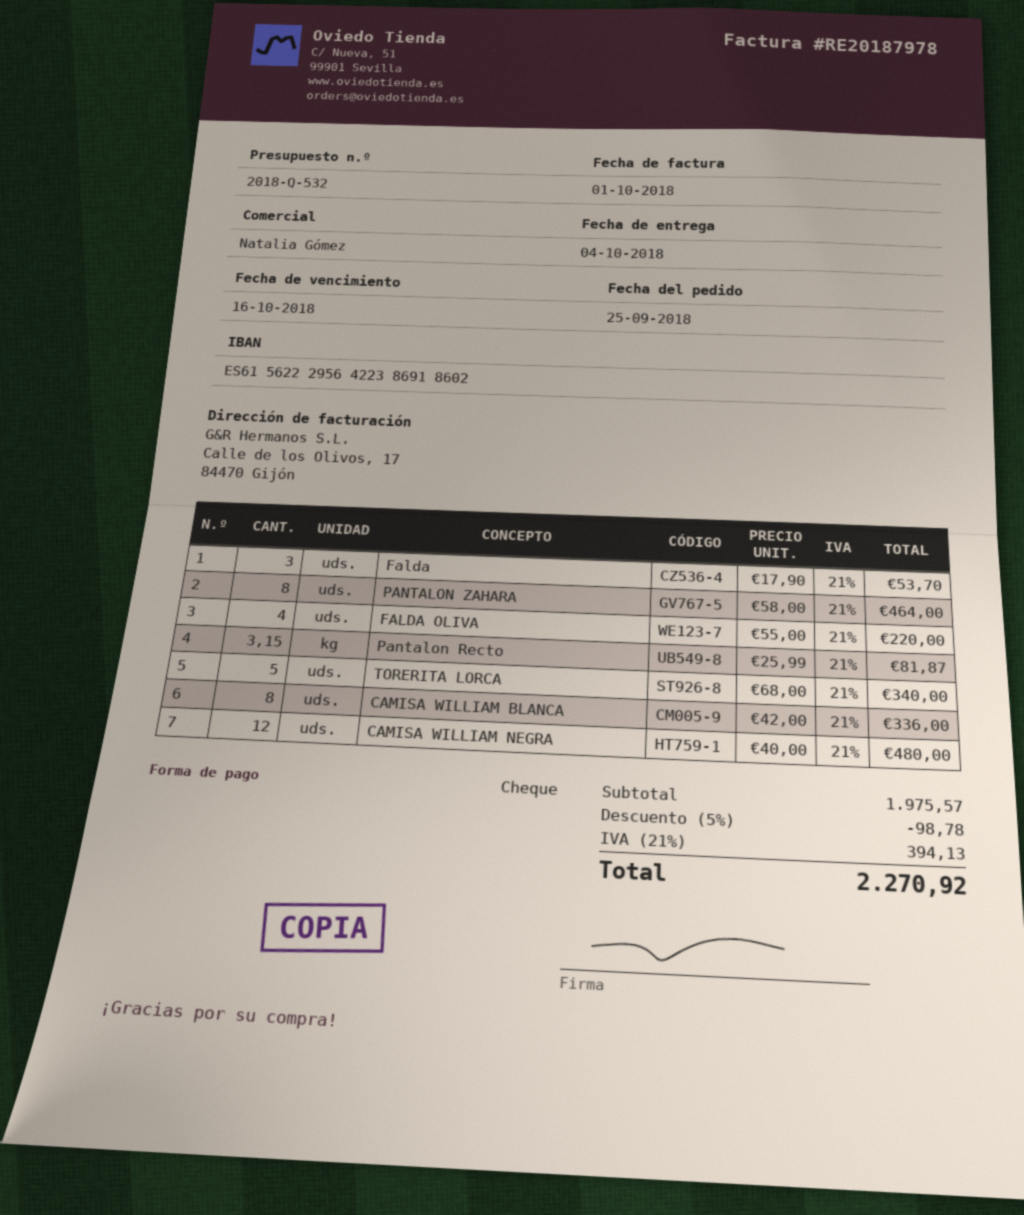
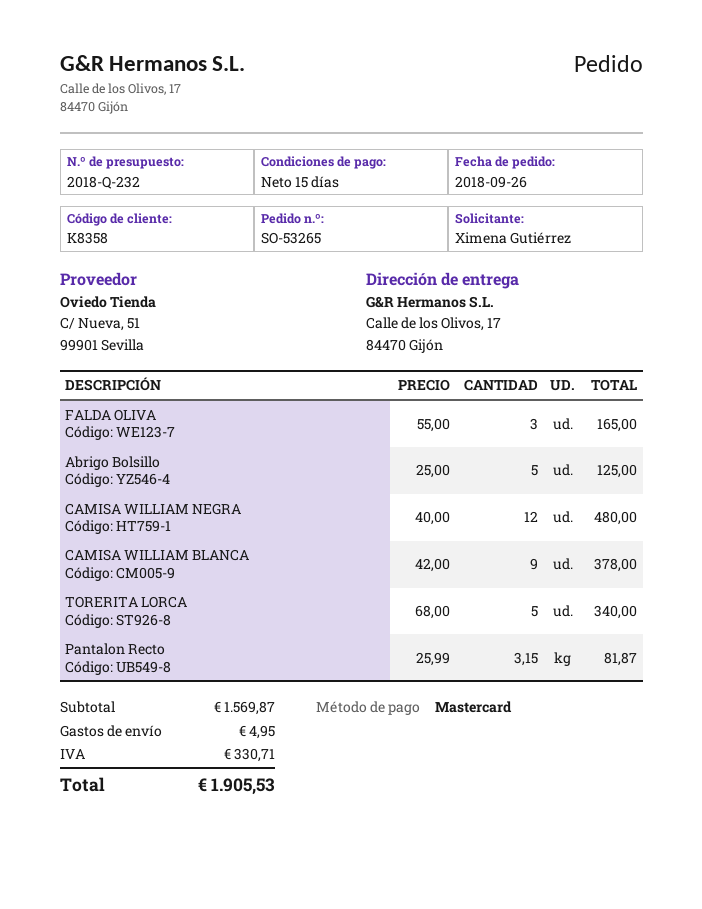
quote number: 2018-Q-532 -> 2018-Q-232
order date: 2018-09-25 -> 2018-09-26
payment method: cheque -> Mastercard
Falda: 3 x 17.90 = 53.70 -> none
PANTALON ZAHARA: 8 x 58.00 = 464.00 -> none
FALDA OLIVA: 4 x 55.00 = 220.00 -> 3 x 55.00 = 165.00
CAMISA WILLIAM BLANCA: 8 x 42.00 = 336.00 -> 9 x 42.00 = 378.00
Abrigo Bolsillo: none -> 5 x 25.00 = 125.00
subtotal: 1975.57 -> 1569.87
discount: 5% = 98.78 -> none
shipping: none -> 4.95
tax: 394.13 -> 330.71
total: 2270.92 -> 1905.53

